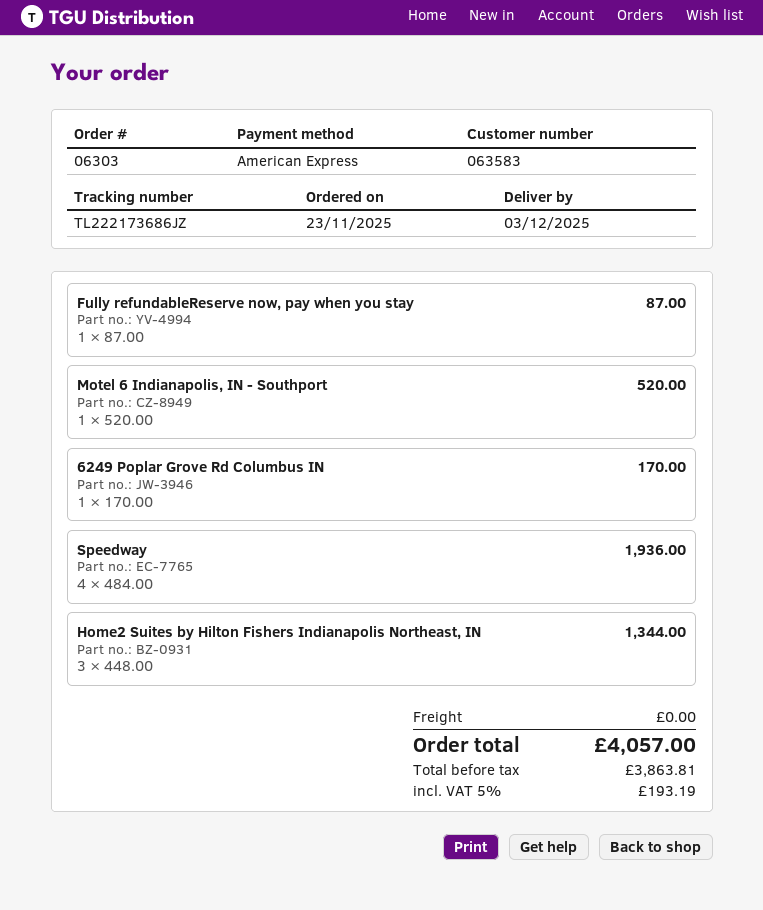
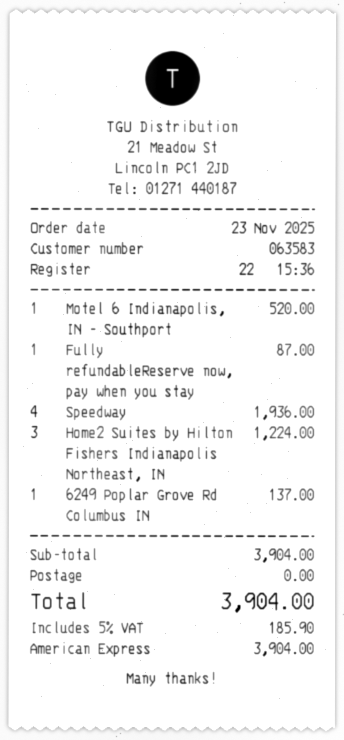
6249 Poplar Grove Rd Columbus IN: 1 for 170.00 -> 1 for 137.00
Home2 Suites by Hilton Fishers Indianapolis Northeast, IN: 3 for 1344.00 -> 3 for 1224.00
tax: 5% = 193.19 -> 5% = 185.90
total: 4057.00 -> 3904.00

